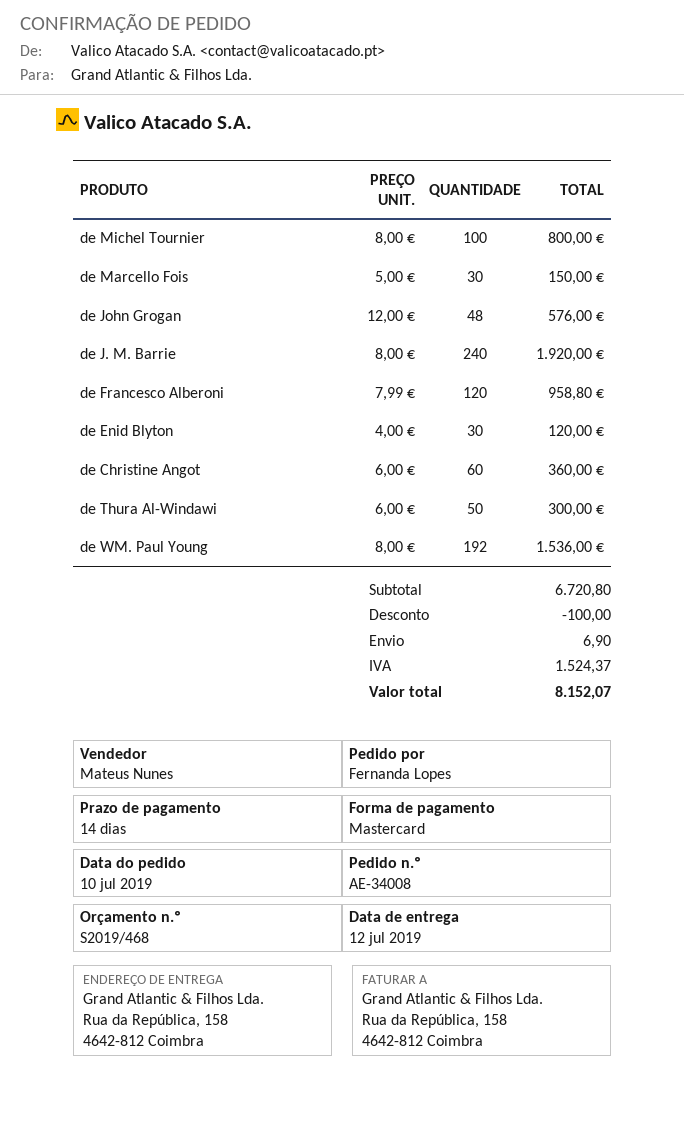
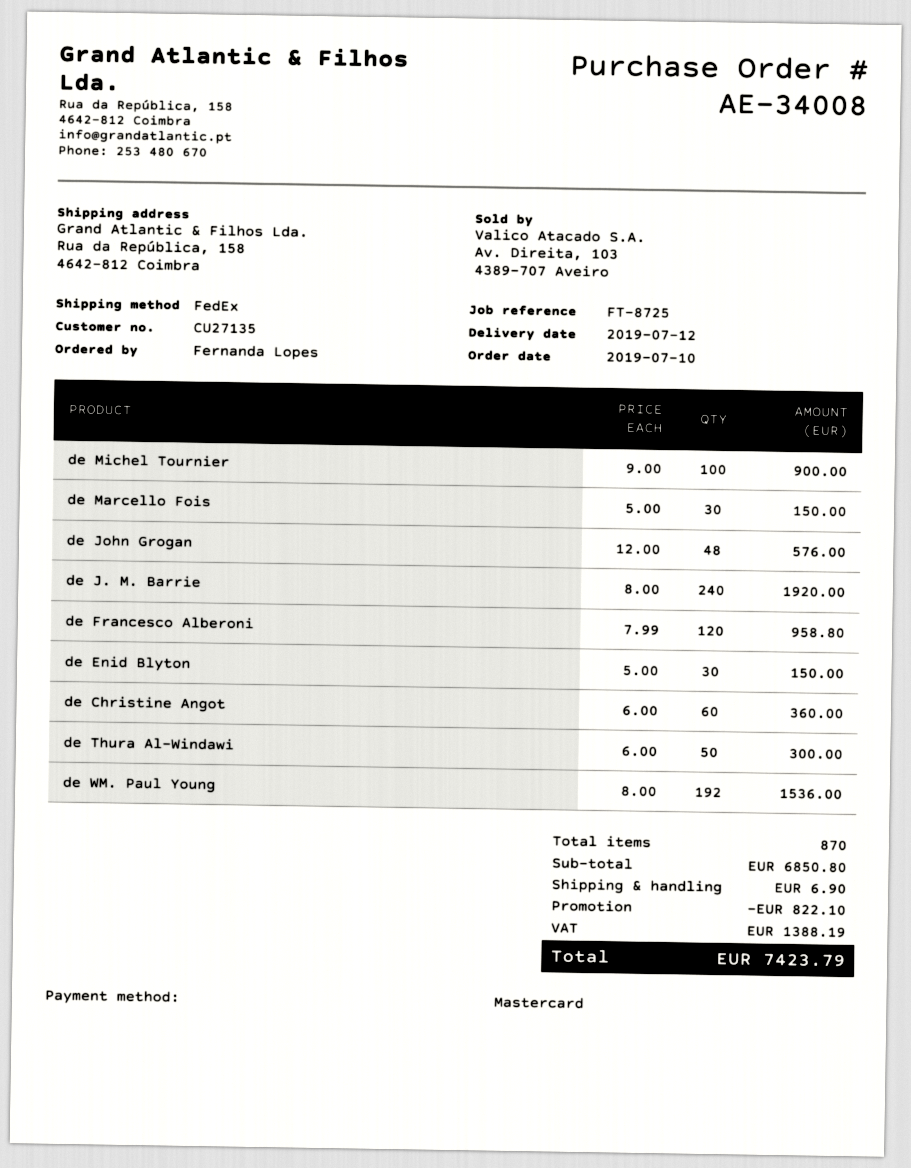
de Michel Tournier: 100 x 8.00 = 800.00 -> 100 x 9.00 = 900.00
de Enid Blyton: 30 x 4.00 = 120.00 -> 30 x 5.00 = 150.00
subtotal: 6720.80 -> 6850.80
discount: 100.00 -> 822.10
tax: 1524.37 -> 1388.19
total: 8152.07 -> 7423.79

